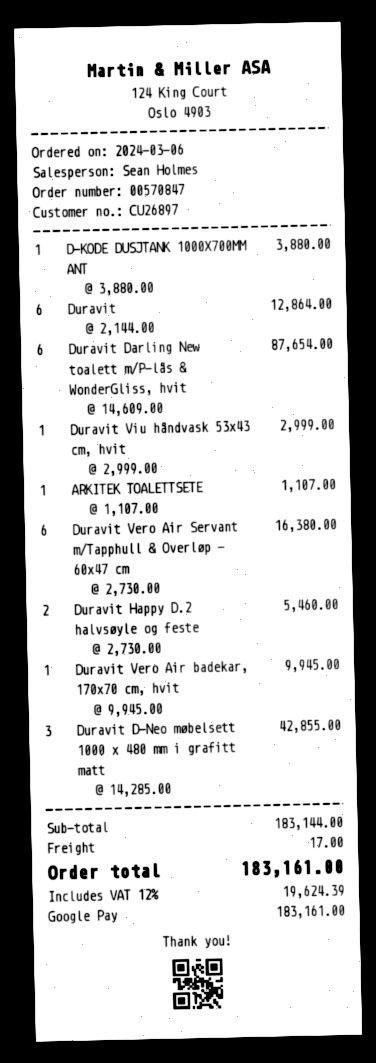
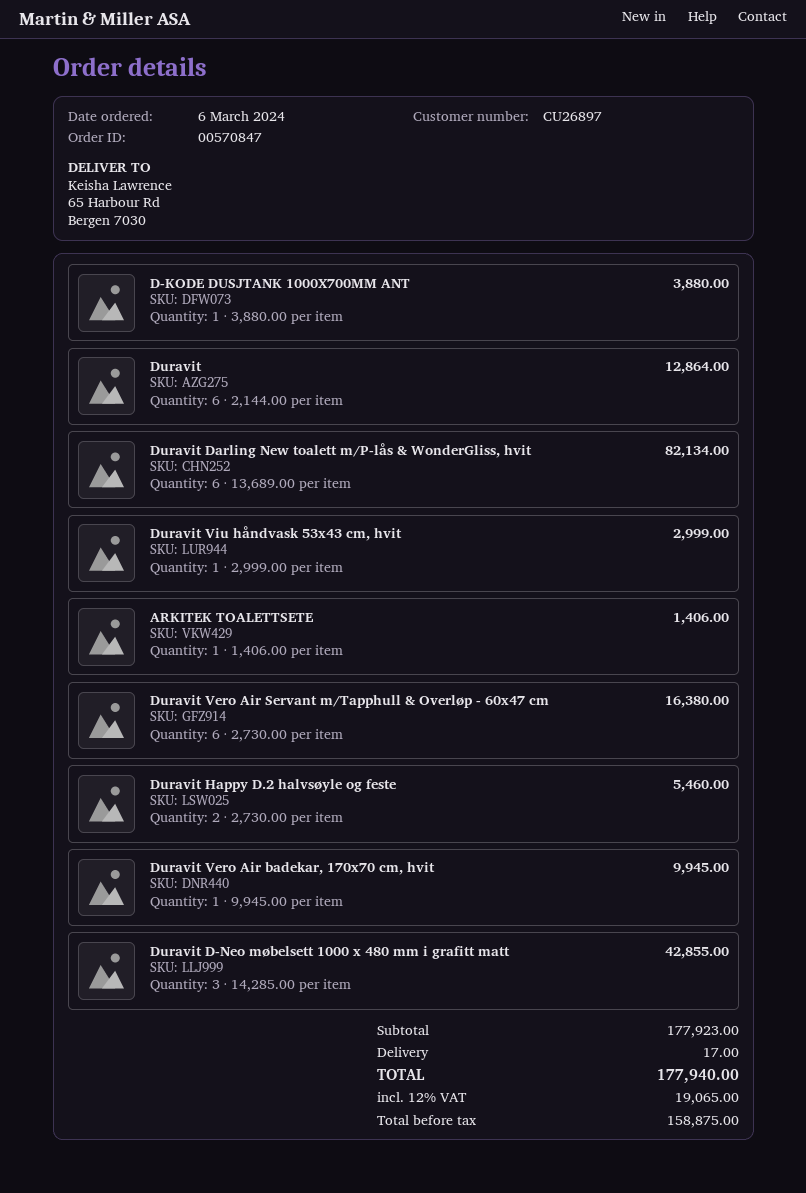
Duravit Darling New toalett m/P-lås & WonderGliss, hvit: 6 x 14609.00 = 87654.00 -> 6 x 13689.00 = 82134.00
ARKITEK TOALETTSETE: 1 x 1107.00 = 1107.00 -> 1 x 1406.00 = 1406.00
subtotal: 183144.00 -> 177923.00
tax: 12% = 19624.39 -> 12% = 19065.00
total: 183161.00 -> 177940.00

